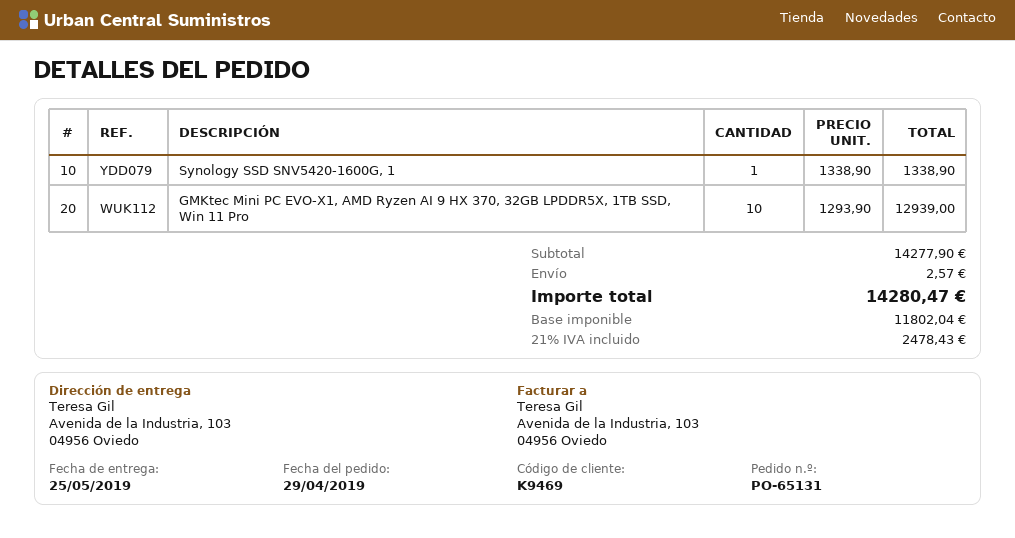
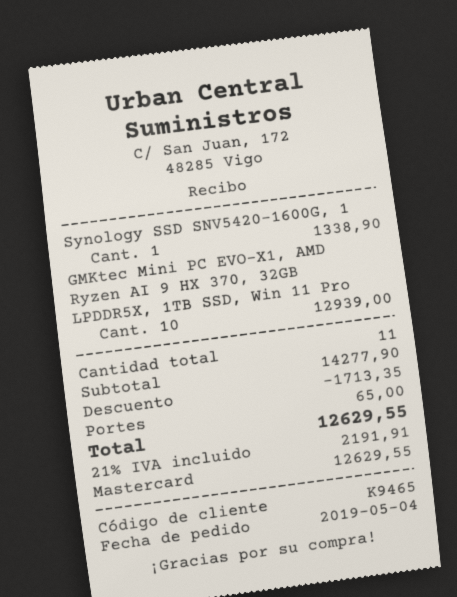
order date: 2019-04-29 -> 2019-05-04
customer number: K9469 -> K9465
discount: none -> 1713.35
shipping: 2.57 -> 65.00
tax: 21% = 2478.43 -> 21% = 2191.91
total: 14280.47 -> 12629.55

